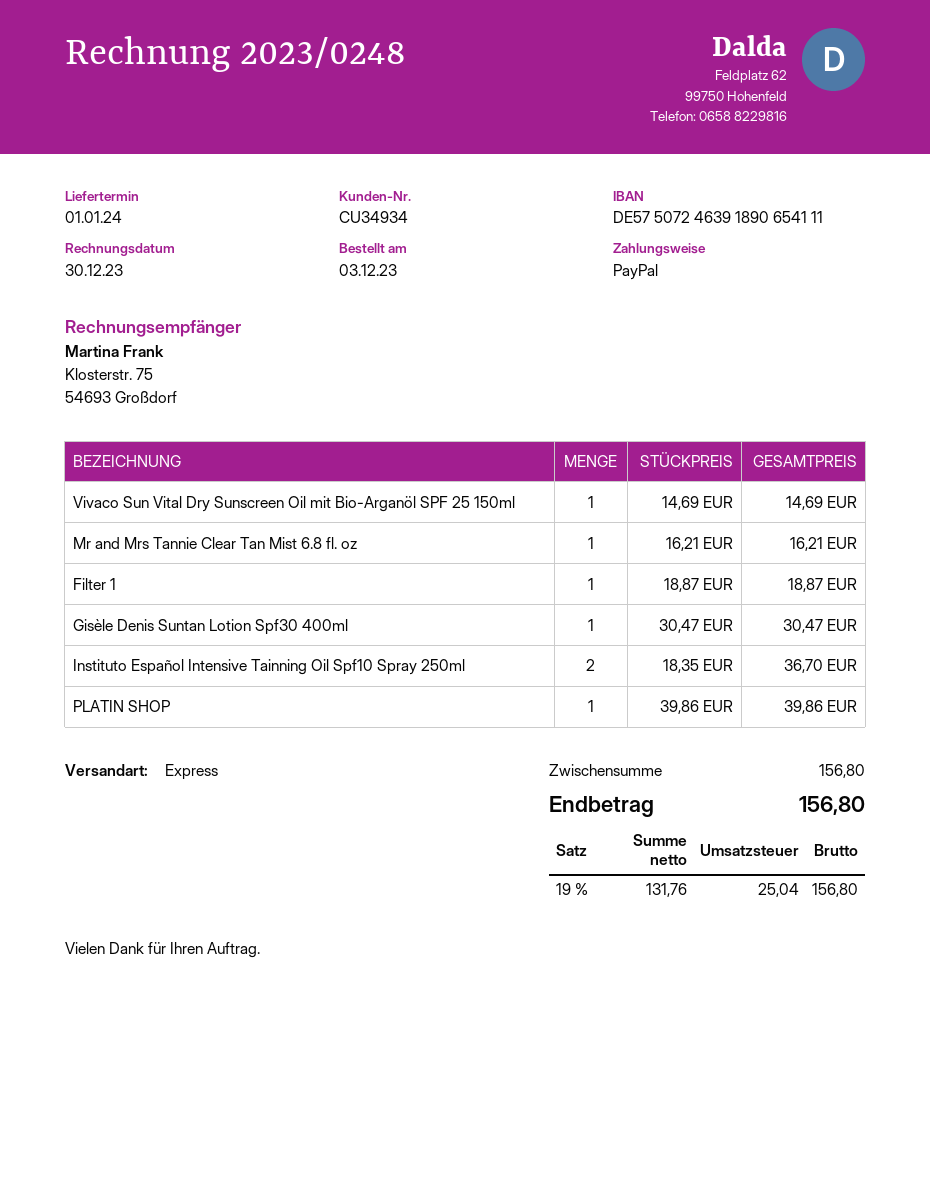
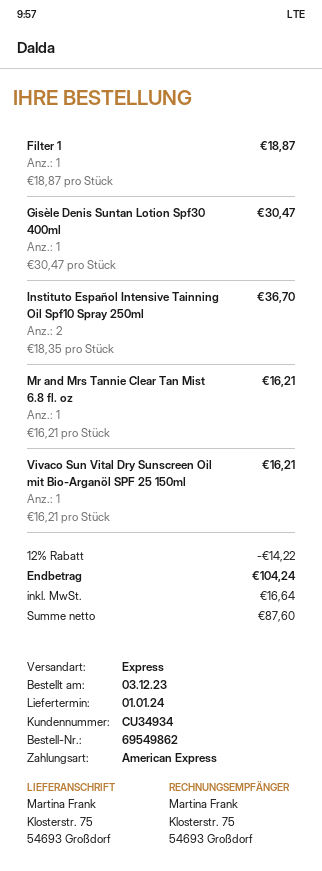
payment method: PayPal -> American Express
Vivaco Sun Vital Dry Sunscreen Oil mit Bio-Arganöl SPF 25 150ml: 1 x 14.69 = 14.69 -> 1 x 16.21 = 16.21
PLATIN SHOP: 1 x 39.86 = 39.86 -> none
discount: none -> 12% = 14.22
net: 131.76 -> 87.60
tax: 25.04 -> 16.64
total: 156.80 -> 104.24

